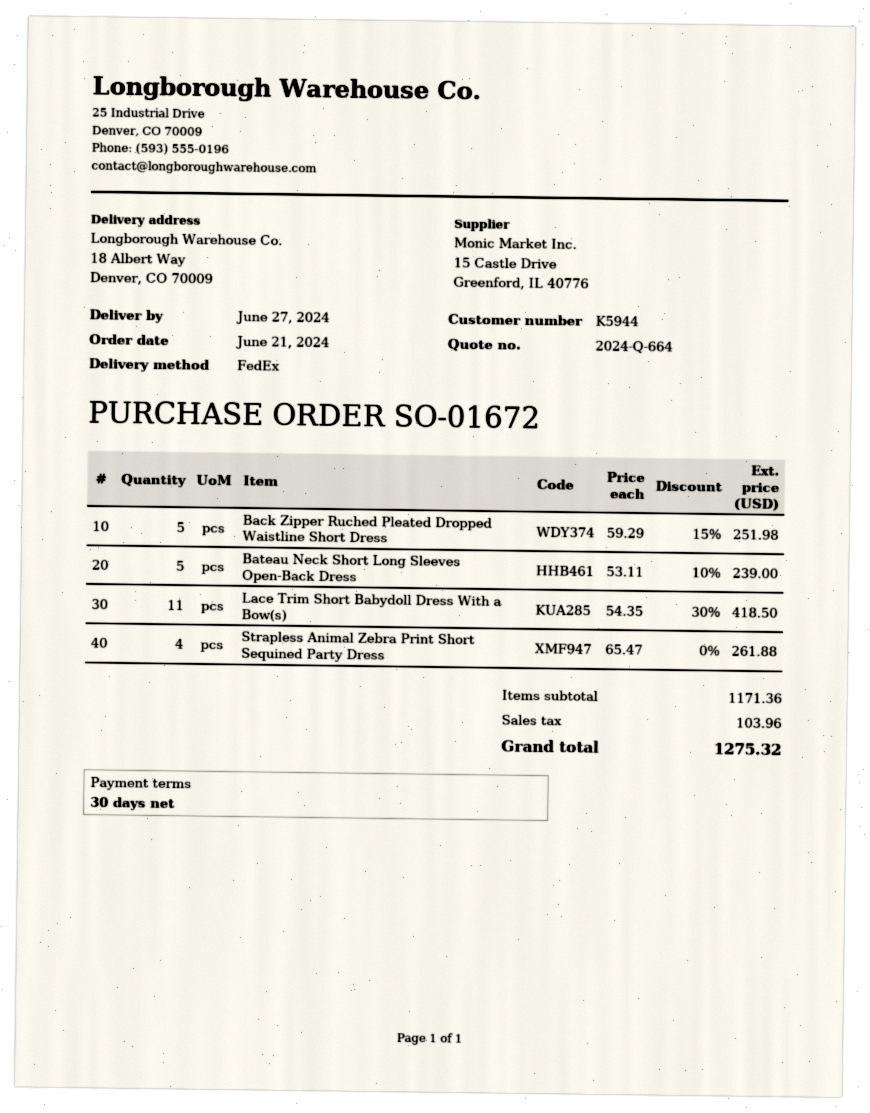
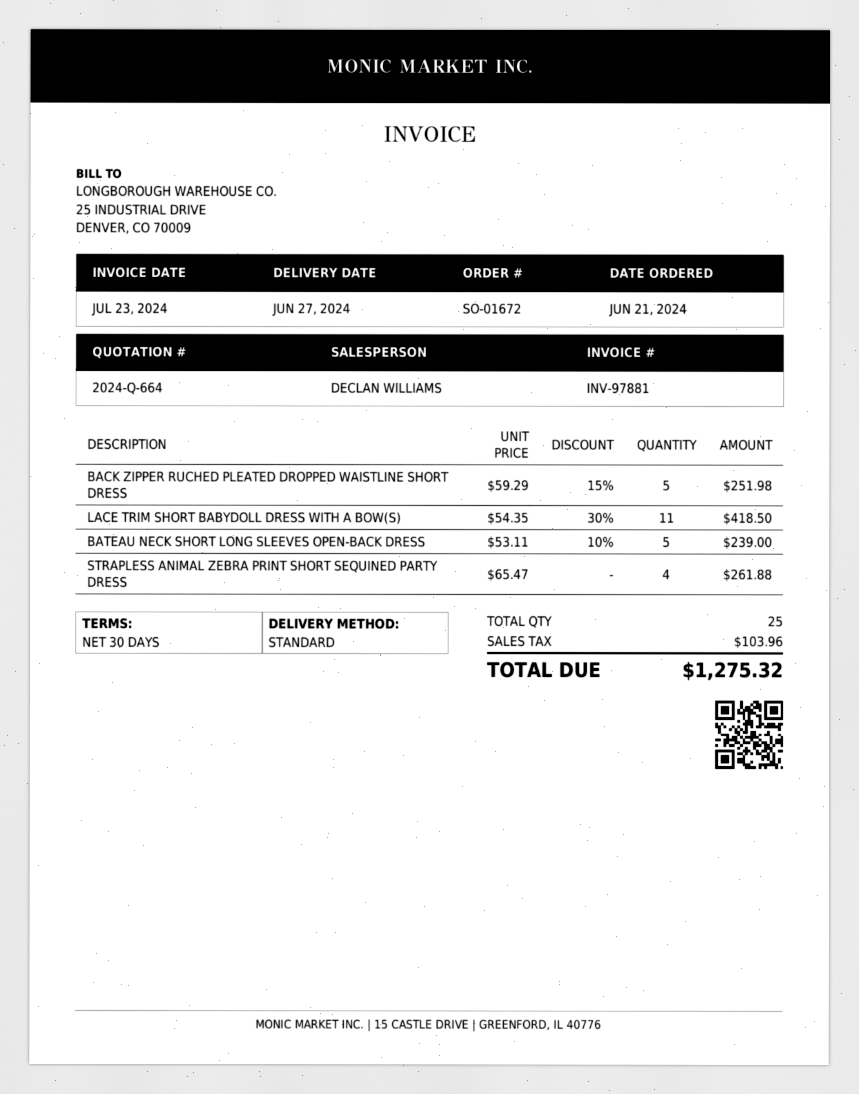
shipping method: FedEx -> standard

